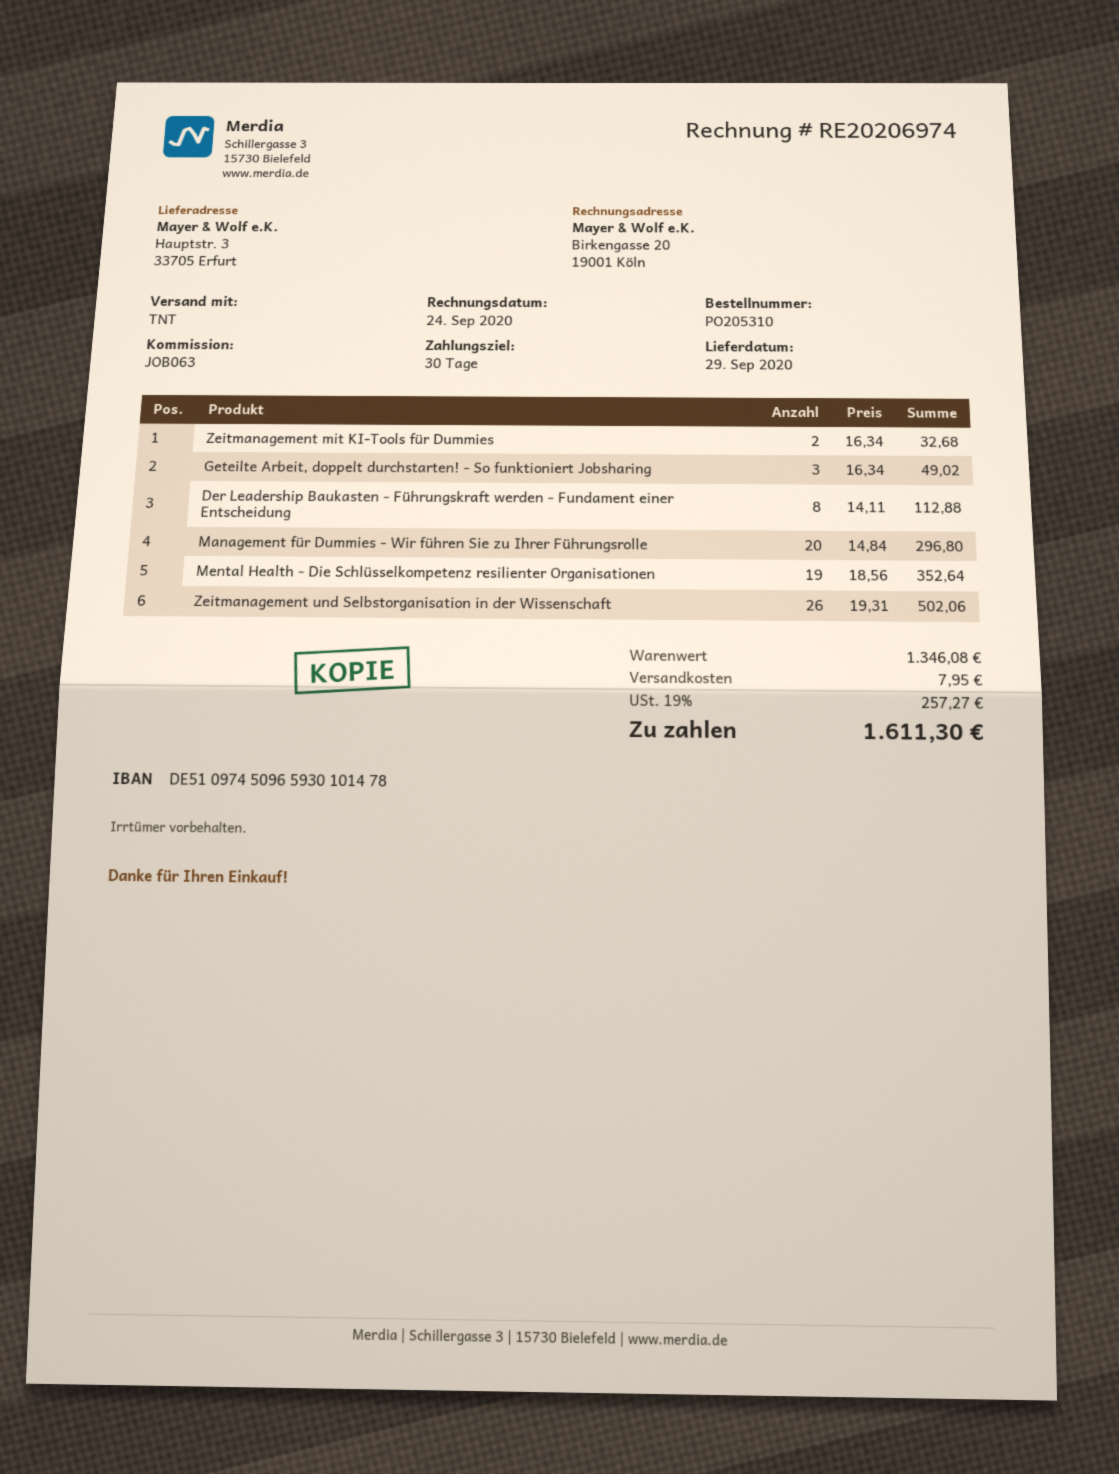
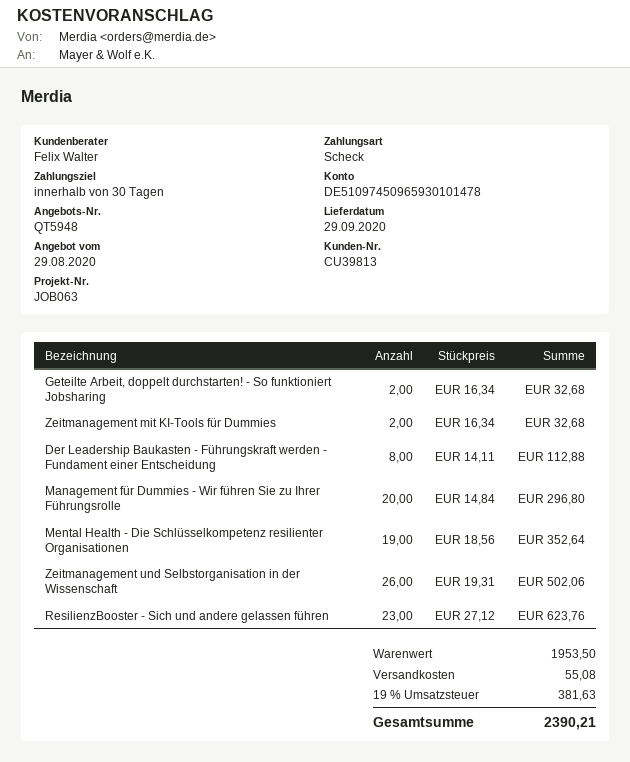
Geteilte Arbeit, doppelt durchstarten! - So funktioniert Jobsharing: 3 x 16.34 = 49.02 -> 2 x 16.34 = 32.68
ResilienzBooster - Sich und andere gelassen führen: none -> 23 x 27.12 = 623.76
subtotal: 1346.08 -> 1953.50
shipping: 7.95 -> 55.08
tax: 19% = 257.27 -> 19% = 381.63
total: 1611.30 -> 2390.21

